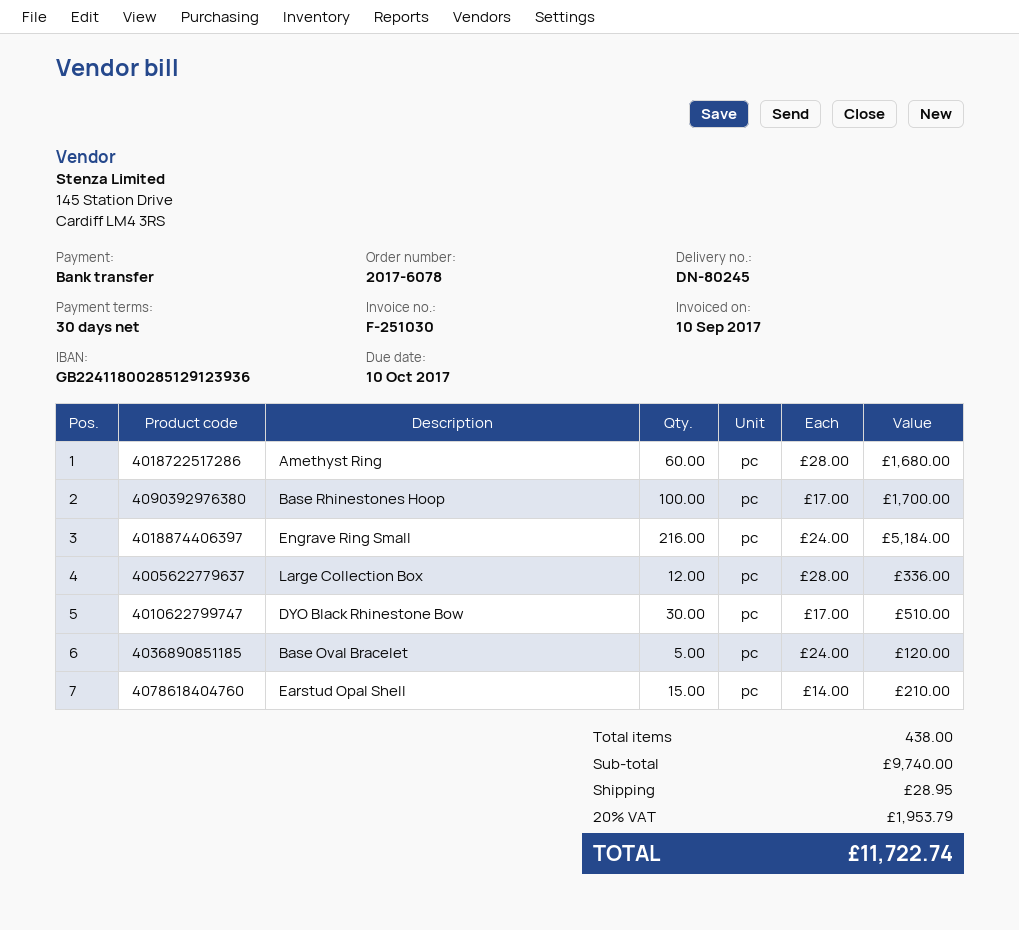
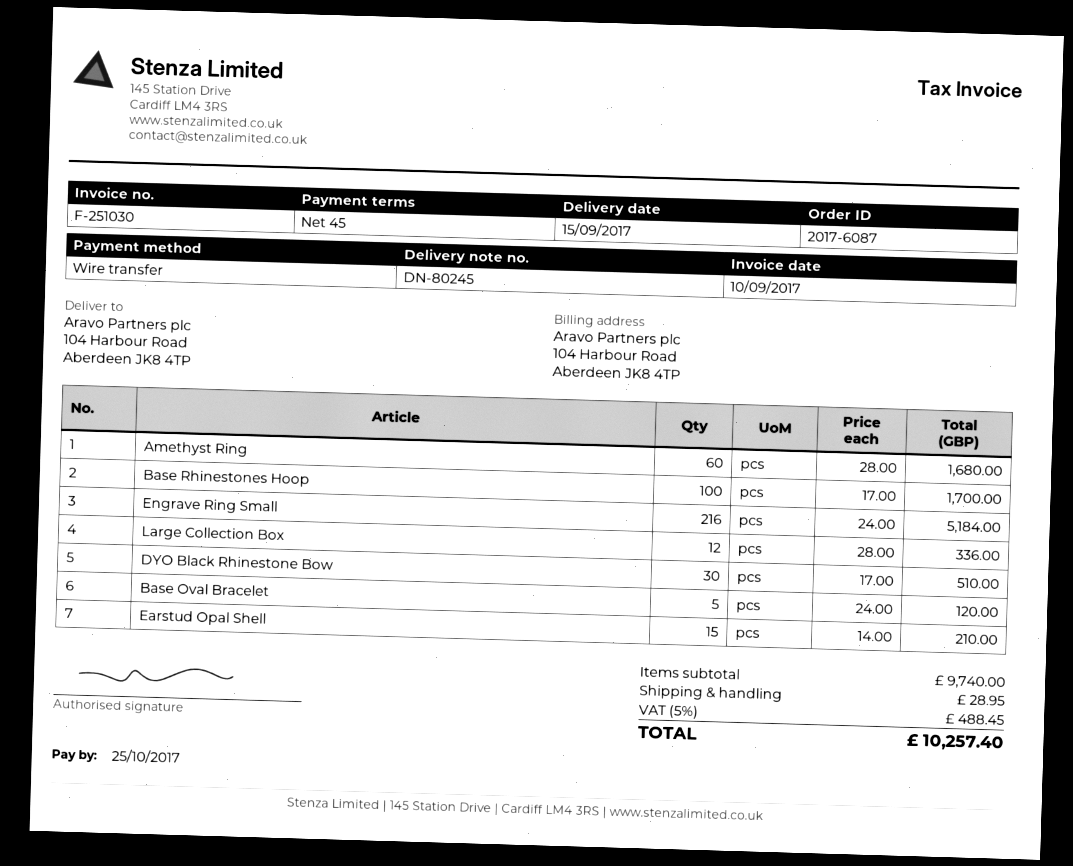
order number: 2017-6078 -> 2017-6087
payment terms: 30 days -> 45 days
due date: 2017-10-10 -> 2017-10-25
tax: 20% = 1953.79 -> 5% = 488.45
total: 11722.74 -> 10257.40

